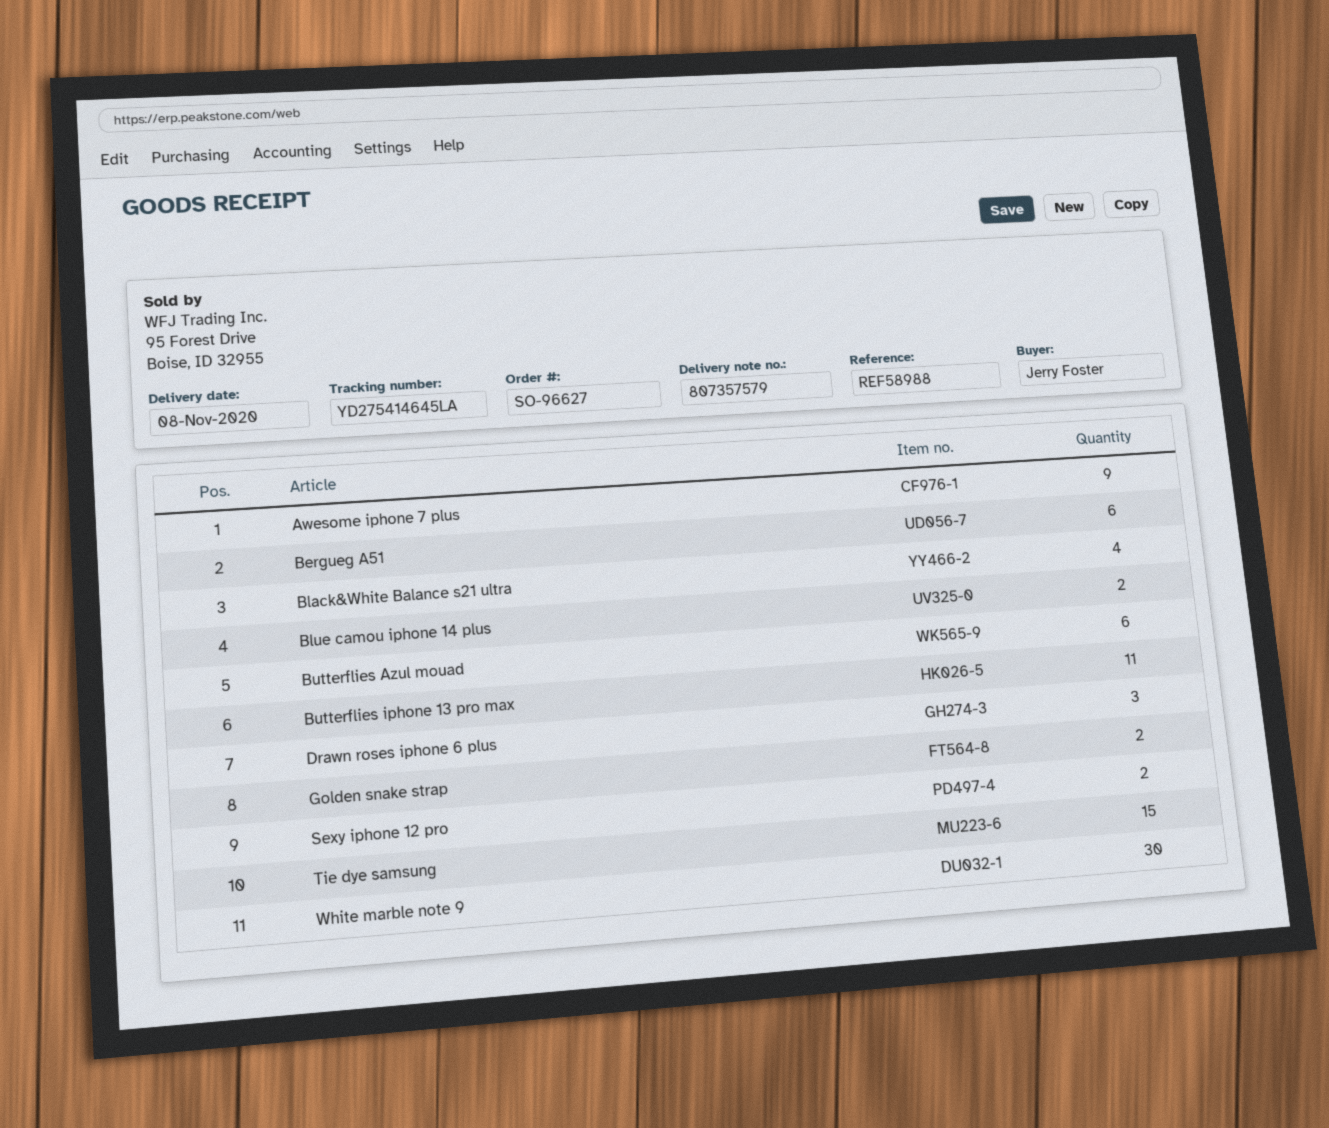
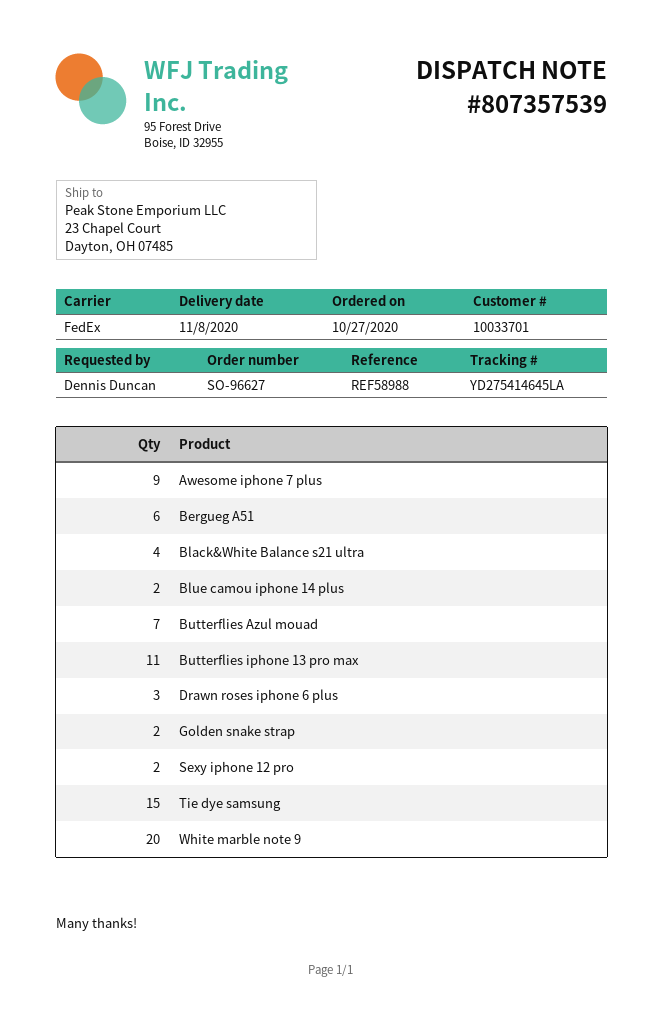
delivery note number: 807357579 -> 807357539
ordered by: Jerry Foster -> Dennis Duncan
Butterflies Azul mouad: 6 -> 7
White marble note 9: 30 -> 20

